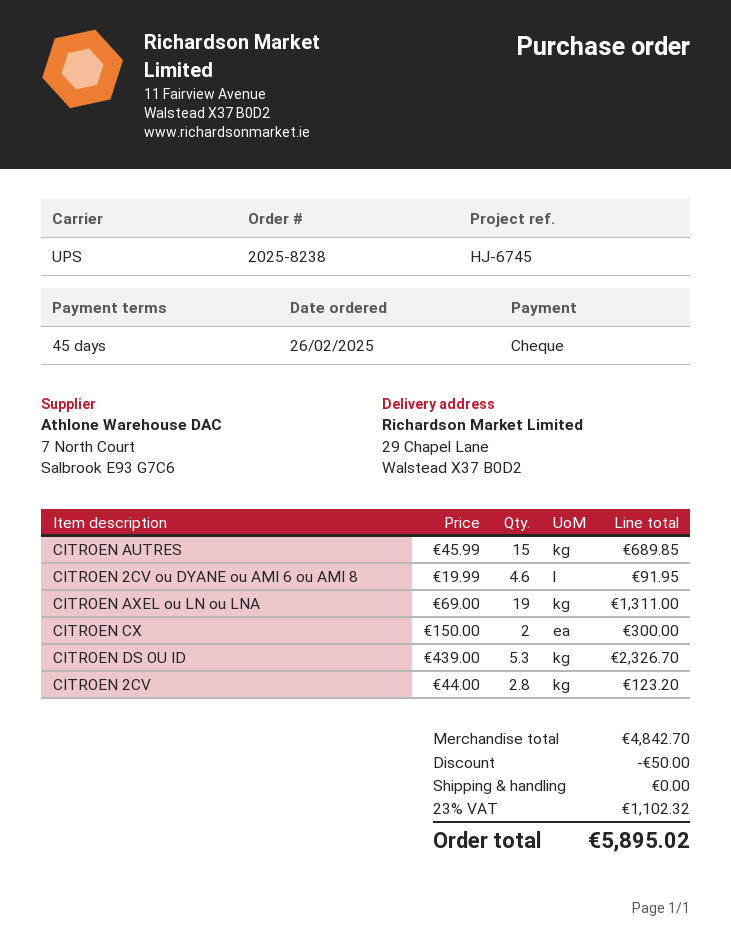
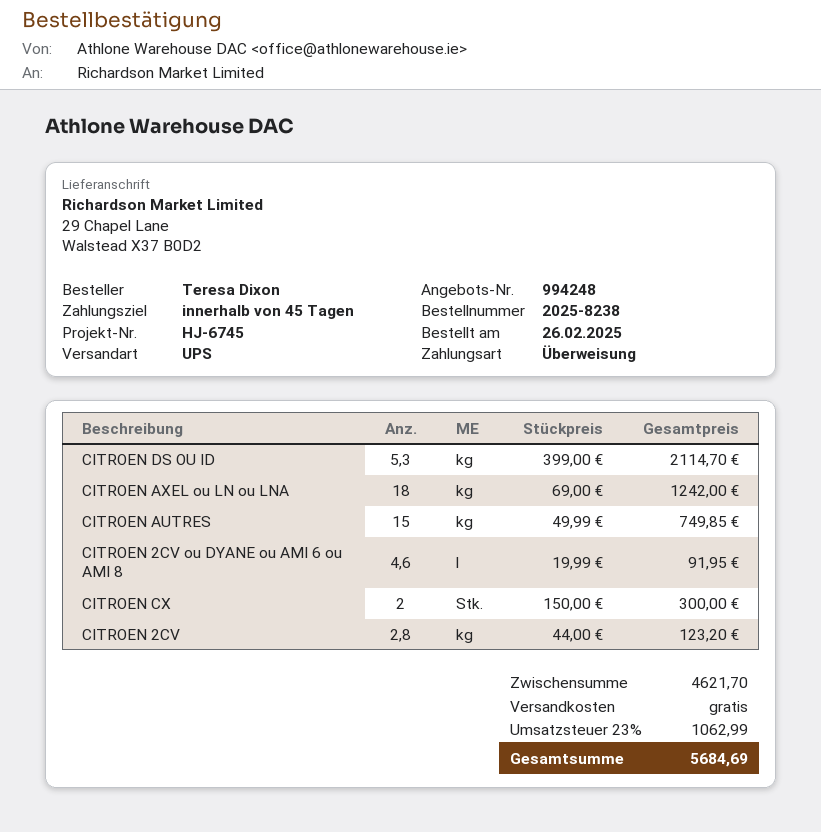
payment method: cheque -> bank transfer
CITROEN AUTRES: 15 x 45.99 = 689.85 -> 15 x 49.99 = 749.85
CITROEN AXEL ou LN ou LNA: 19 x 69.00 = 1311.00 -> 18 x 69.00 = 1242.00
CITROEN DS OU ID: 5.3 x 439.00 = 2326.70 -> 5.3 x 399.00 = 2114.70
subtotal: 4842.70 -> 4621.70
discount: 50.00 -> none
tax: 23% = 1102.32 -> 23% = 1062.99
total: 5895.02 -> 5684.69

